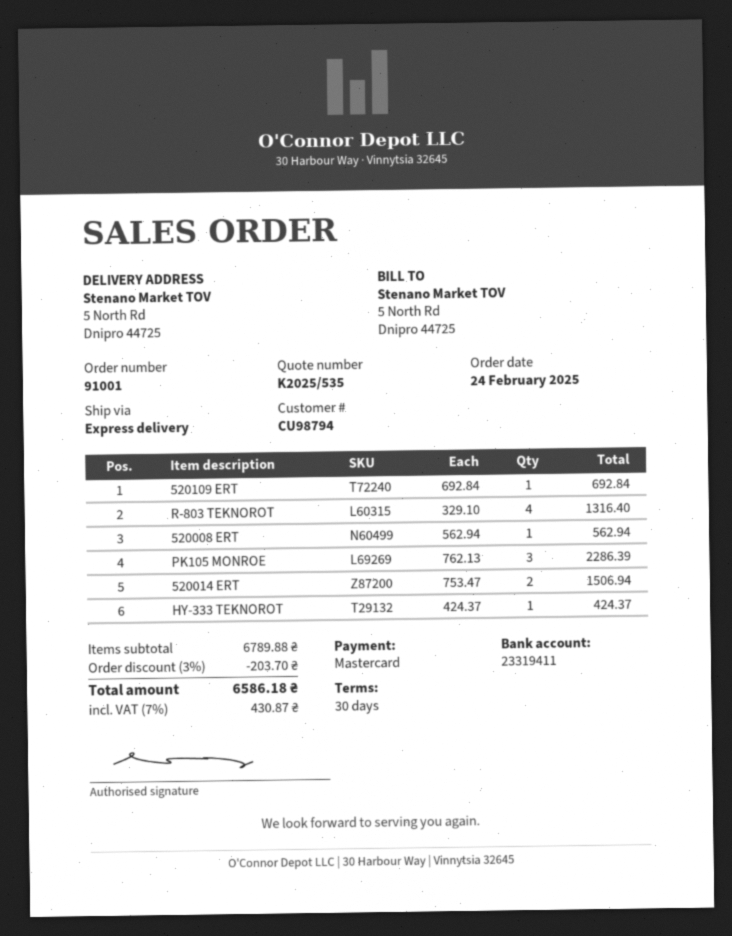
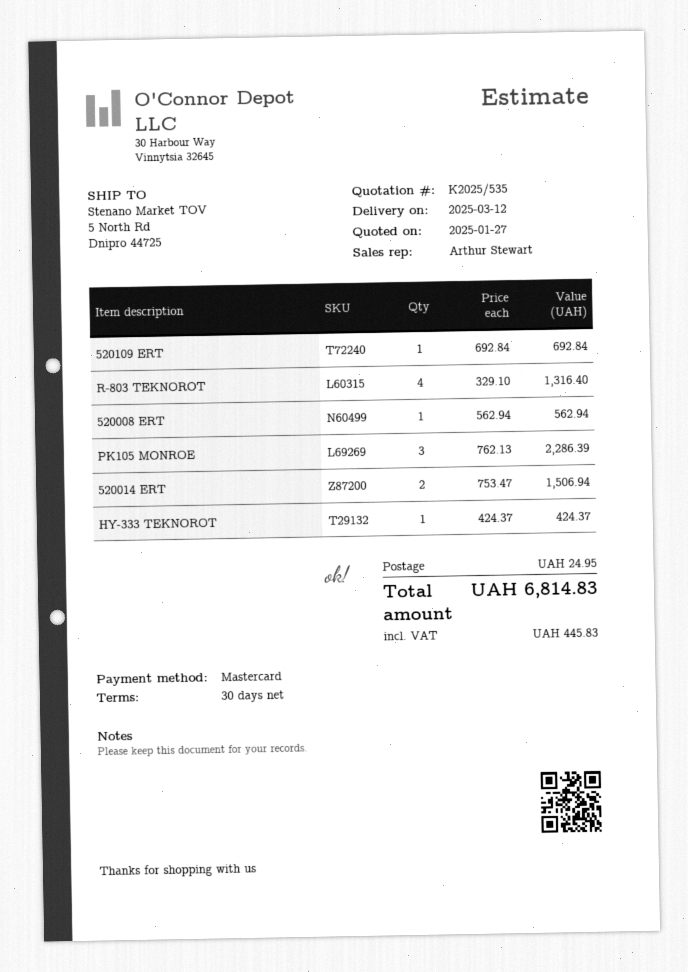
discount: 3% = 203.70 -> none
shipping: none -> 24.95
tax: 430.87 -> 445.83
total: 6586.18 -> 6814.83

